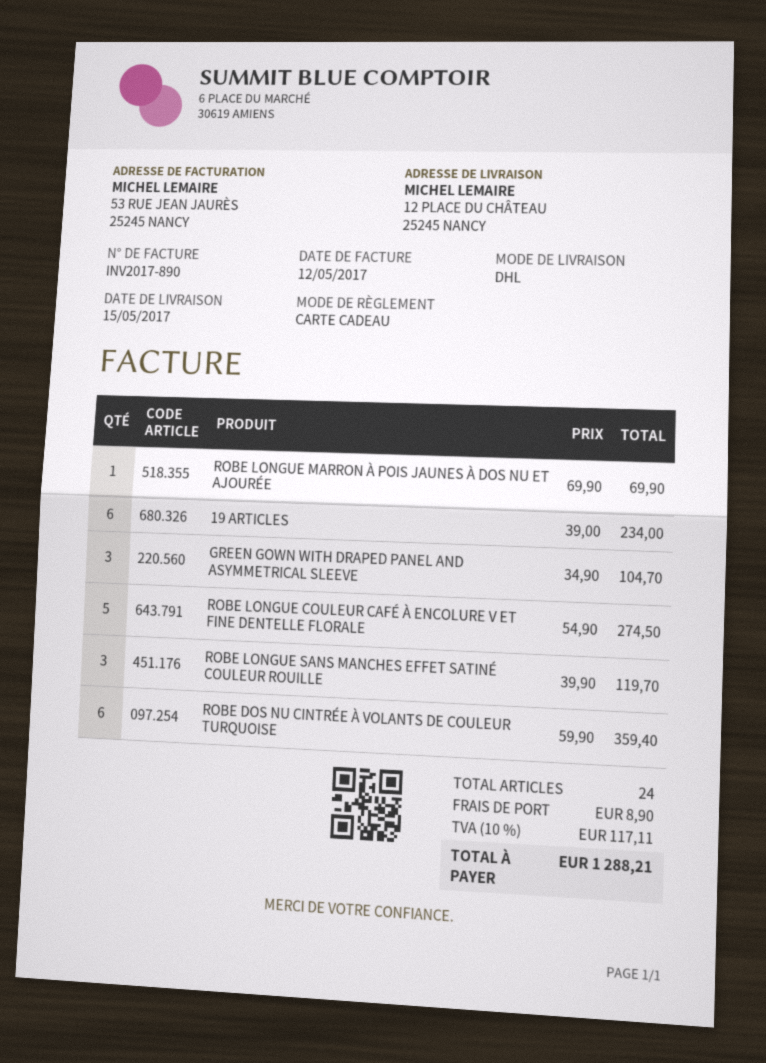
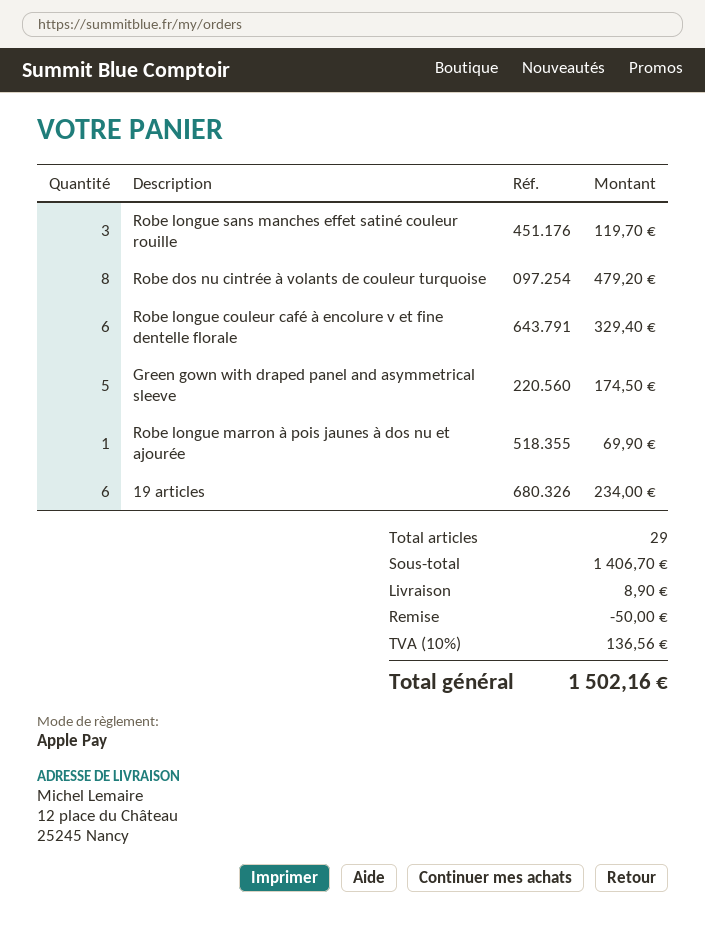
payment method: gift card -> Apple Pay
GREEN GOWN WITH DRAPED PANEL AND ASYMMETRICAL SLEEVE: 3 for 104.70 -> 5 for 174.50
ROBE LONGUE COULEUR CAFÉ À ENCOLURE V ET FINE DENTELLE FLORALE: 5 for 274.50 -> 6 for 329.40
ROBE DOS NU CINTRÉE À VOLANTS DE COULEUR TURQUOISE: 6 for 359.40 -> 8 for 479.20
total quantity: 24 -> 29
discount: none -> 50.00
tax: 10% = 117.11 -> 10% = 136.56
total: 1288.21 -> 1502.16

